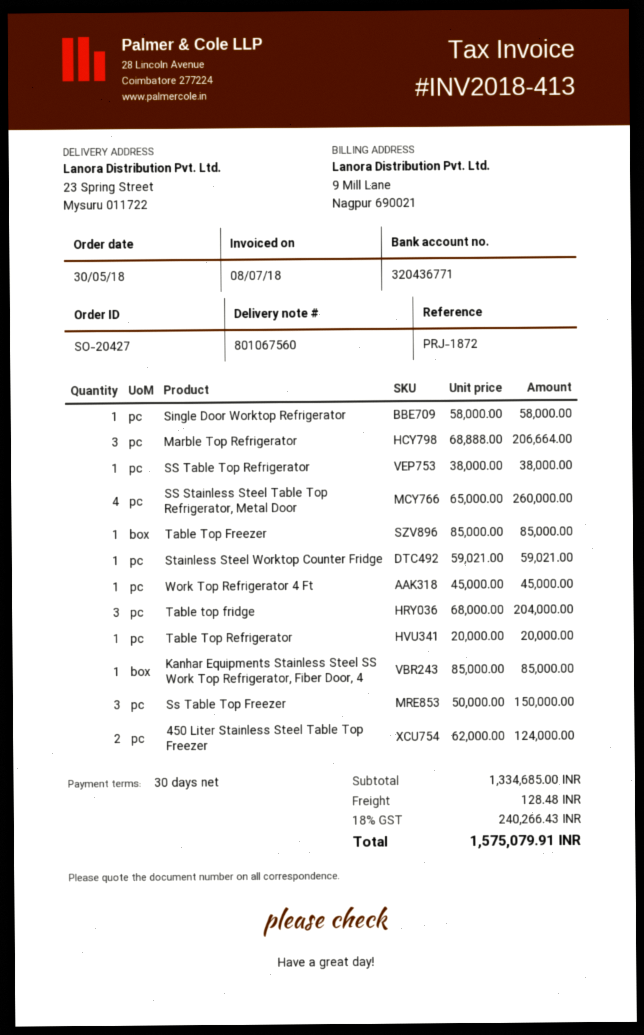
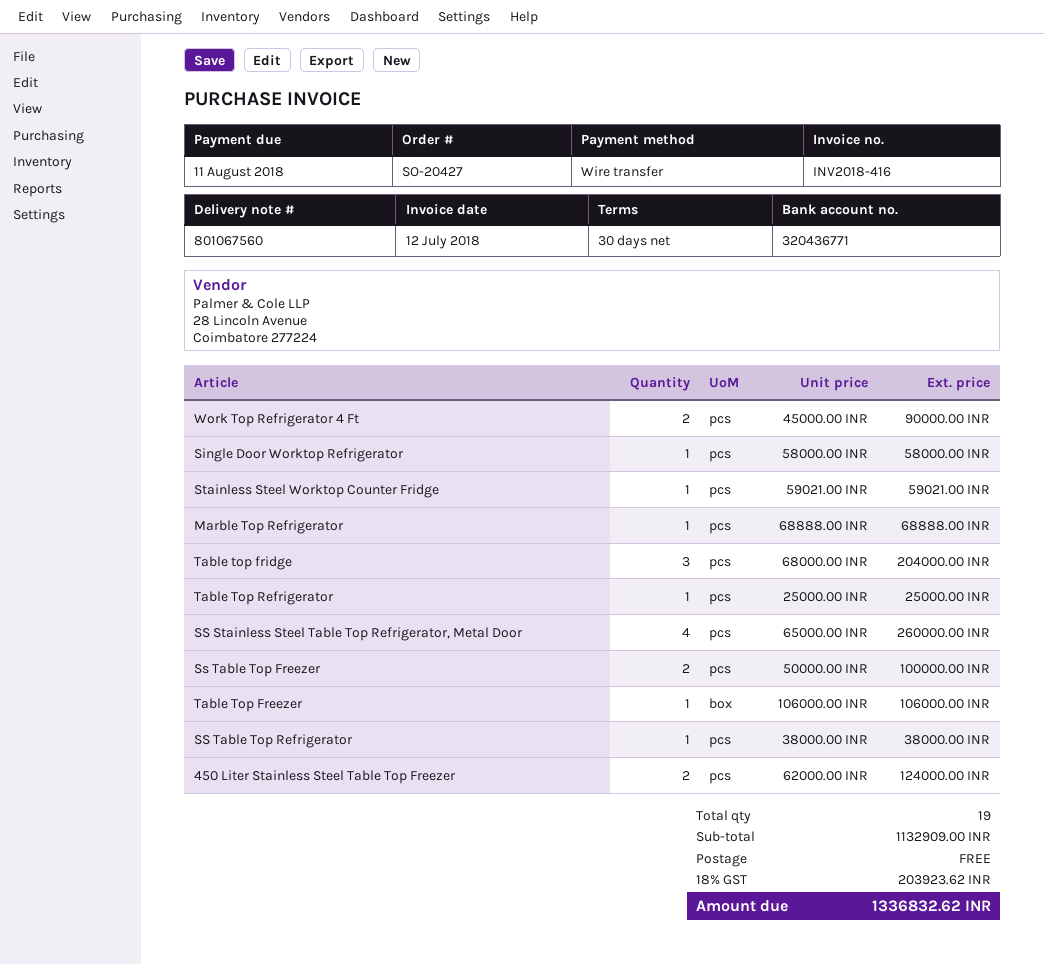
invoice number: INV2018-413 -> INV2018-416
invoice date: 2018-07-08 -> 2018-07-12
Marble Top Refrigerator: 3 x 68888.00 = 206664.00 -> 1 x 68888.00 = 68888.00
Table Top Freezer: 1 x 85000.00 = 85000.00 -> 1 x 106000.00 = 106000.00
Work Top Refrigerator 4 Ft: 1 x 45000.00 = 45000.00 -> 2 x 45000.00 = 90000.00
Table Top Refrigerator: 1 x 20000.00 = 20000.00 -> 1 x 25000.00 = 25000.00
Kanhar Equipments Stainless Steel SS Work Top Refrigerator, Fiber Door, 4: 1 x 85000.00 = 85000.00 -> none
Ss Table Top Freezer: 3 x 50000.00 = 150000.00 -> 2 x 50000.00 = 100000.00
subtotal: 1334685.00 -> 1132909.00
shipping: 128.48 -> 0.00
tax: 18% = 240266.43 -> 18% = 203923.62
total: 1575079.91 -> 1336832.62

